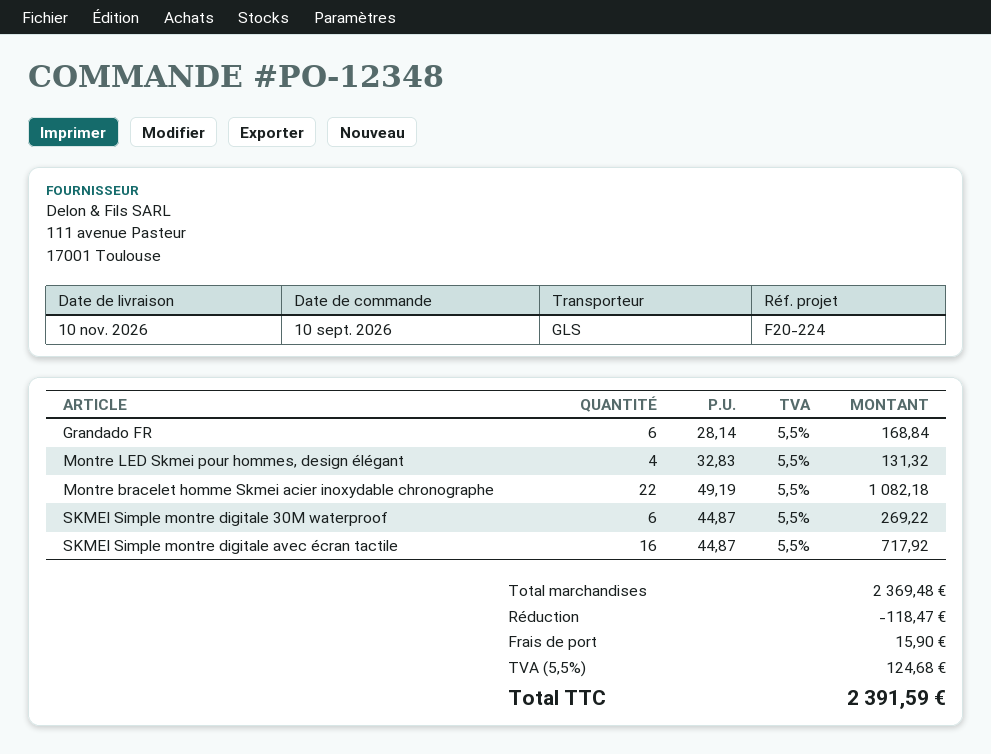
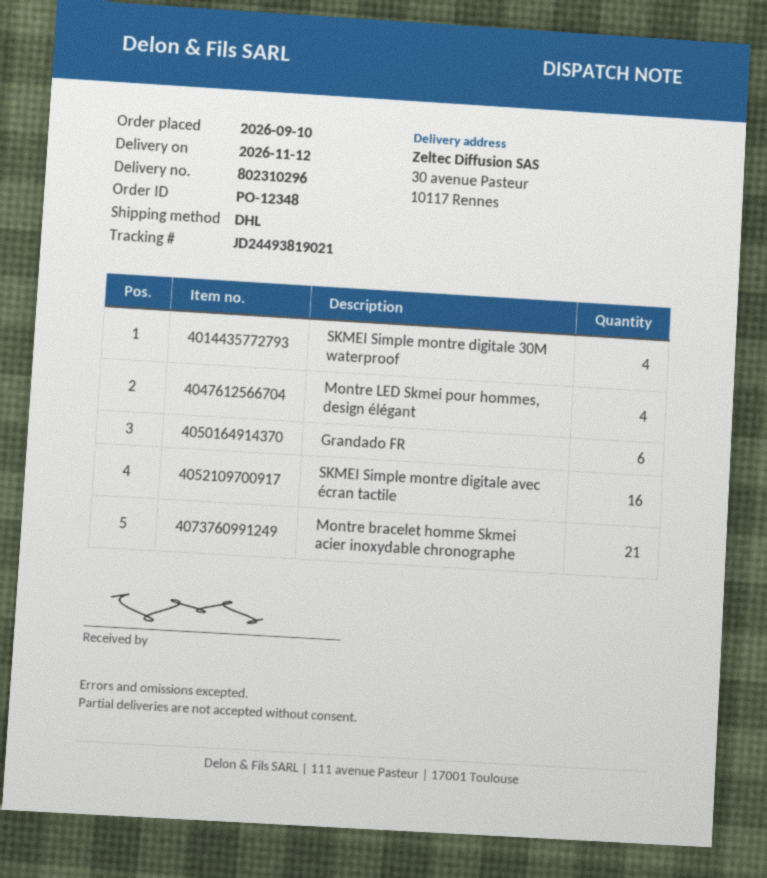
delivery date: 2026-11-10 -> 2026-11-12
shipping method: GLS -> DHL
Montre bracelet homme Skmei acier inoxydable chronographe: 22 -> 21
SKMEI Simple montre digitale 30M waterproof: 6 -> 4

